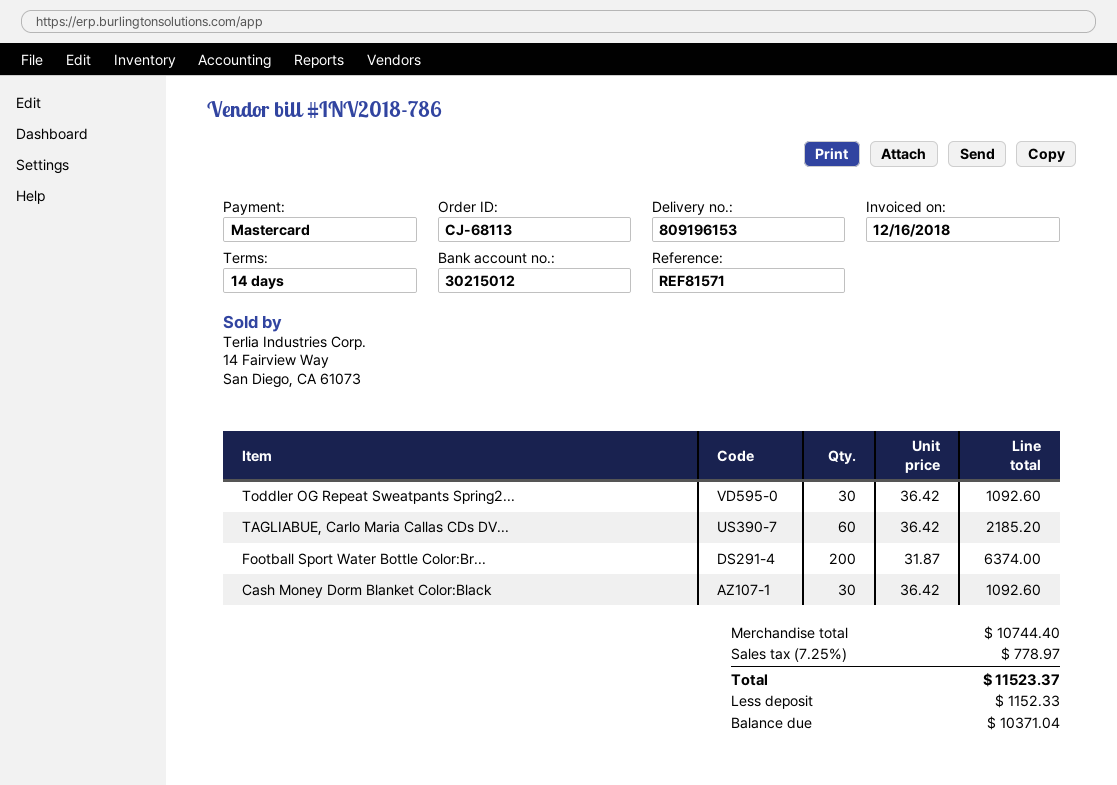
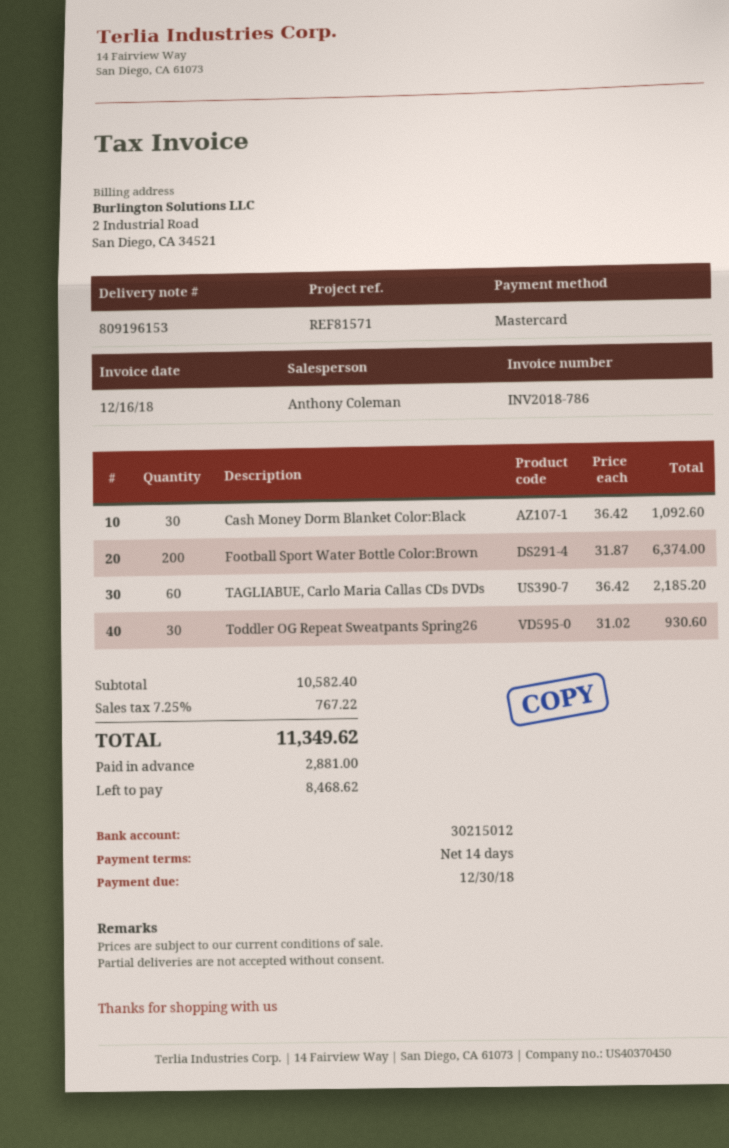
Toddler OG Repeat Sweatpants Spring2...: 30 x 36.42 = 1092.60 -> 30 x 31.02 = 930.60
subtotal: 10744.40 -> 10582.40
tax: 7.25% = 778.97 -> 7.25% = 767.22
total: 11523.37 -> 11349.62
deposit: 1152.33 -> 2881.00
balance: 10371.04 -> 8468.62

